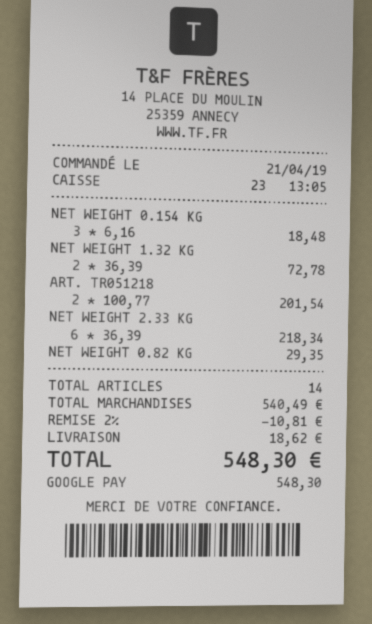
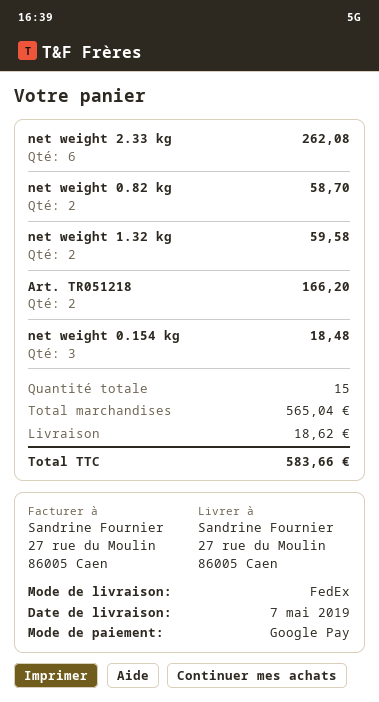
NET WEIGHT 1.32 KG: 2 for 72.78 -> 2 for 59.58
ART. TR051218: 2 for 201.54 -> 2 for 166.20
NET WEIGHT 2.33 KG: 6 for 218.34 -> 6 for 262.08
NET WEIGHT 0.82 KG: 1 for 29.35 -> 2 for 58.70
total quantity: 14 -> 15
subtotal: 540.49 -> 565.04
discount: 2% = 10.81 -> none
total: 548.30 -> 583.66

